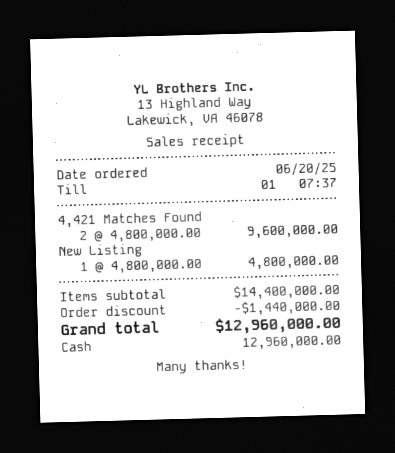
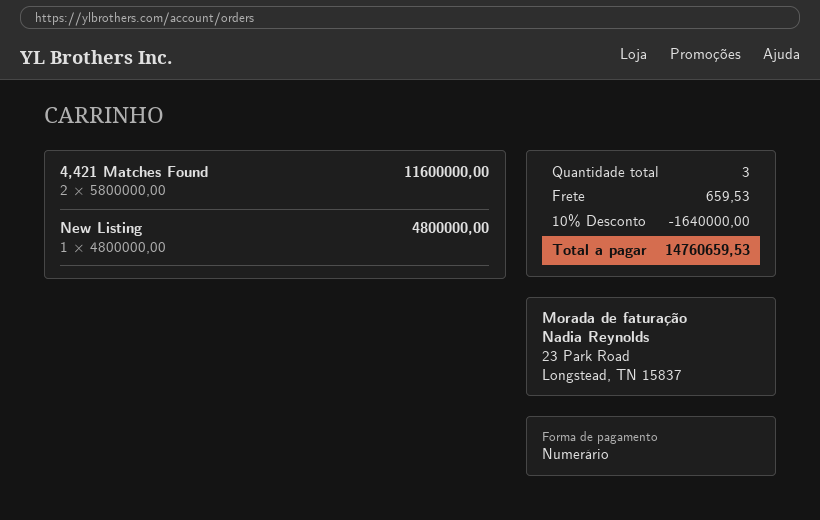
4,421 Matches Found: 2 x 4800000.00 = 9600000.00 -> 2 x 5800000.00 = 11600000.00
discount: 1440000.00 -> 1640000.00
shipping: none -> 659.53
total: 12960000.00 -> 14760659.53

